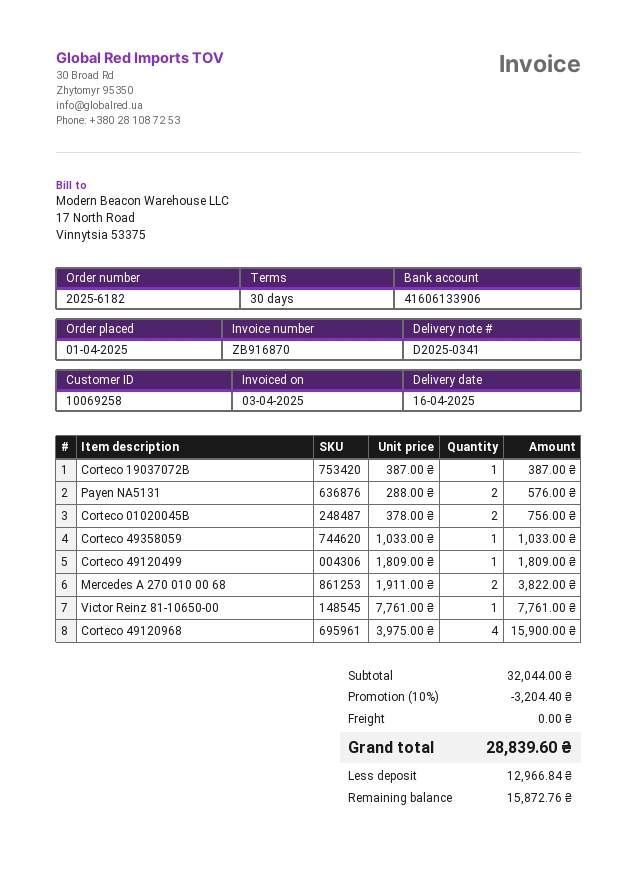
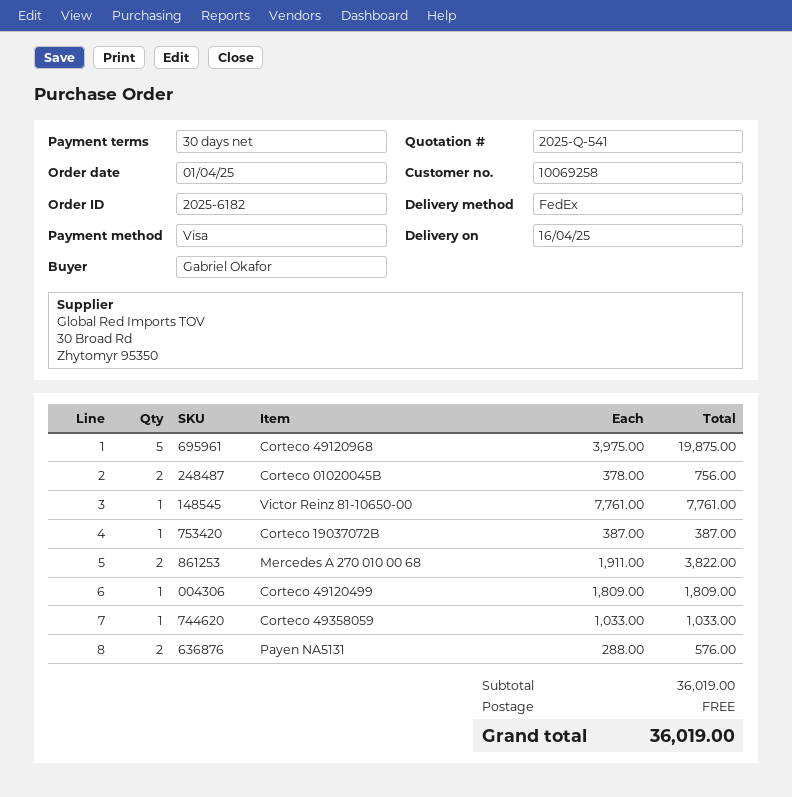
Corteco 49120968: 4 x 3975.00 = 15900.00 -> 5 x 3975.00 = 19875.00
subtotal: 32044.00 -> 36019.00
discount: 10% = 3204.40 -> none
total: 28839.60 -> 36019.00

